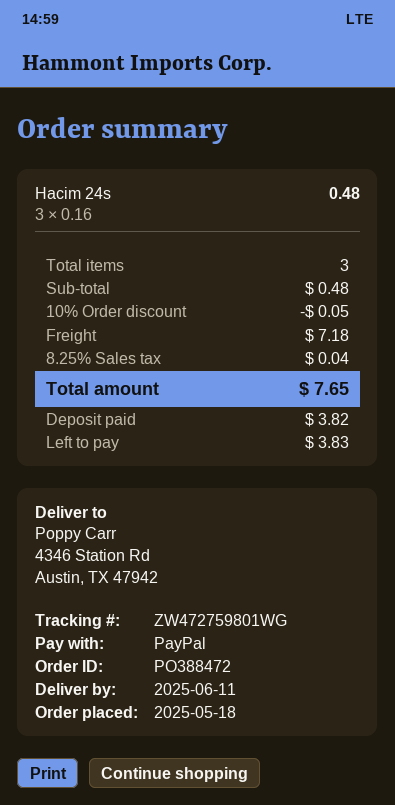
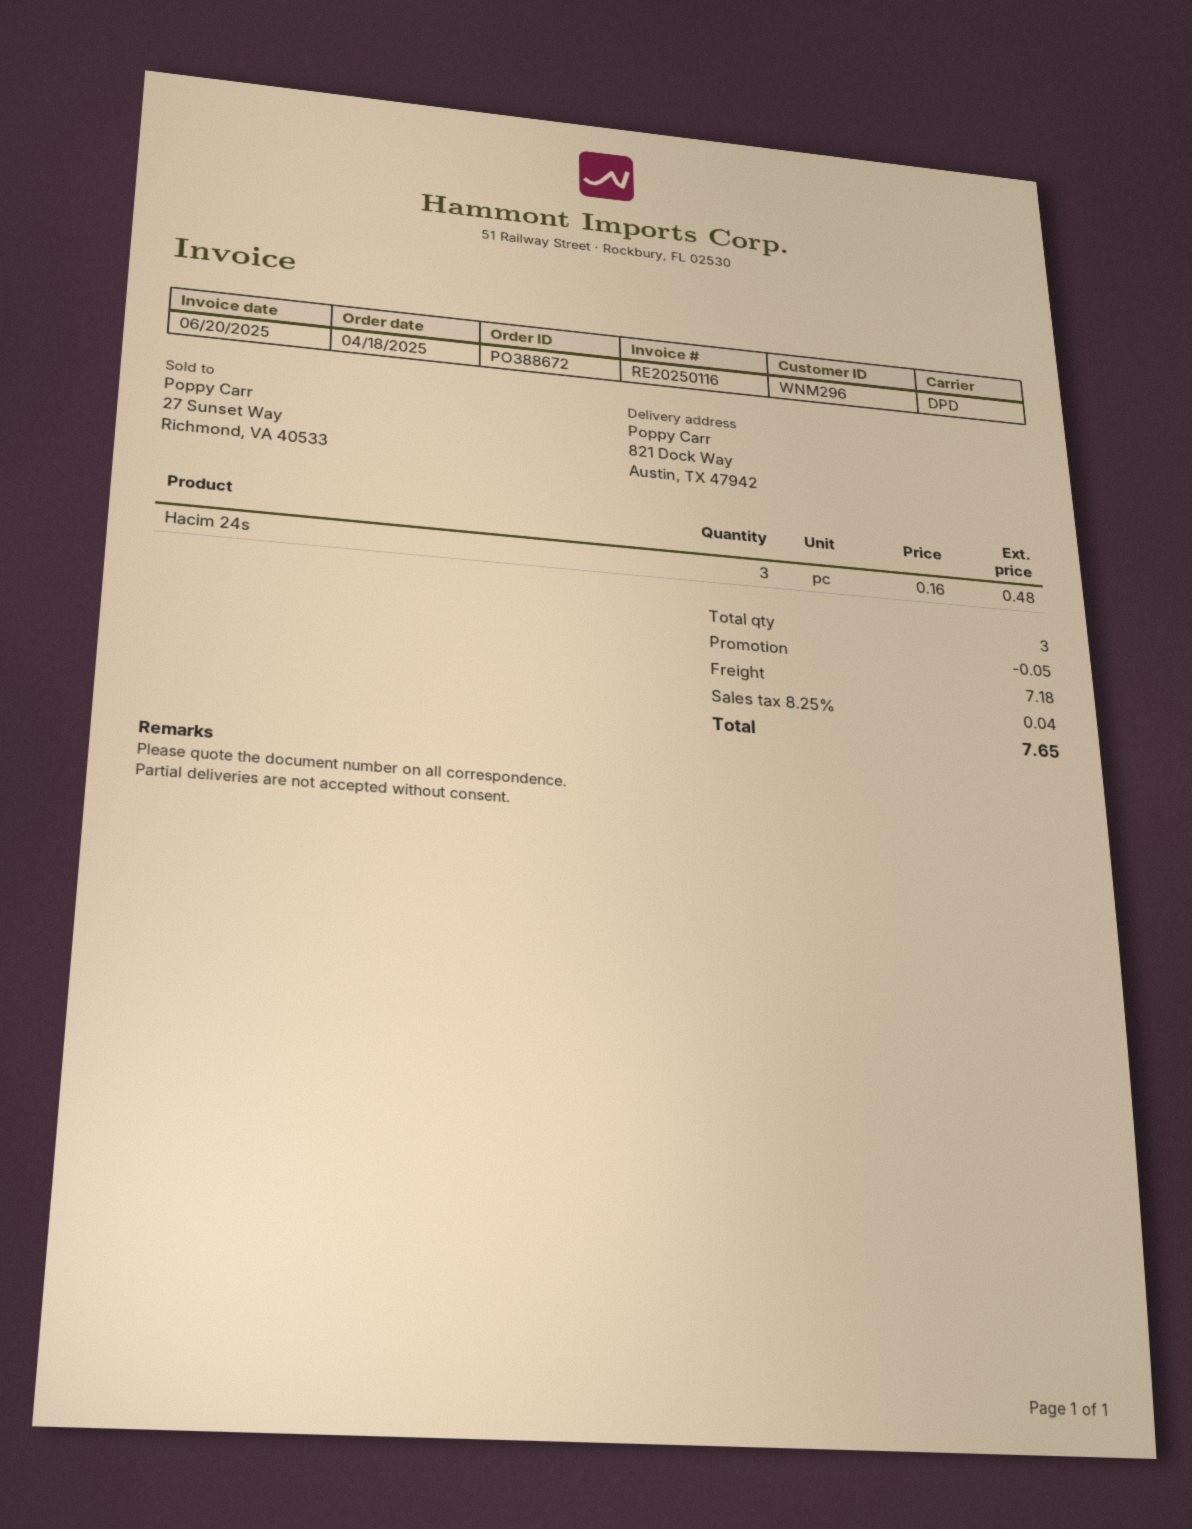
order number: PO388472 -> PO388672
order date: 2025-05-18 -> 2025-04-18
ship to: 4346 Station Rd, Austin, TX 47942 -> 821 Dock Way, Austin, TX 47942

